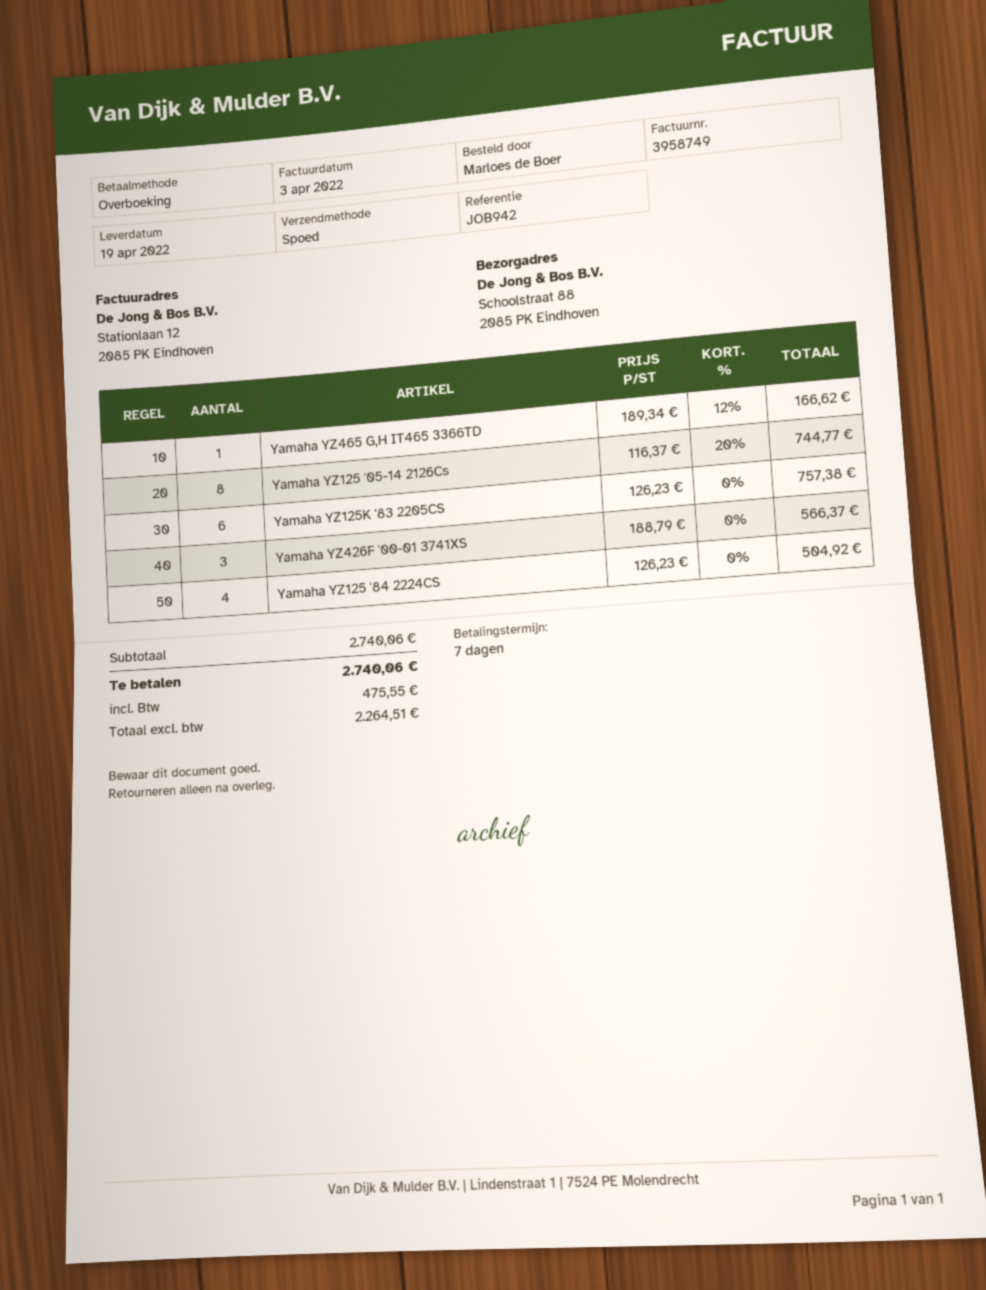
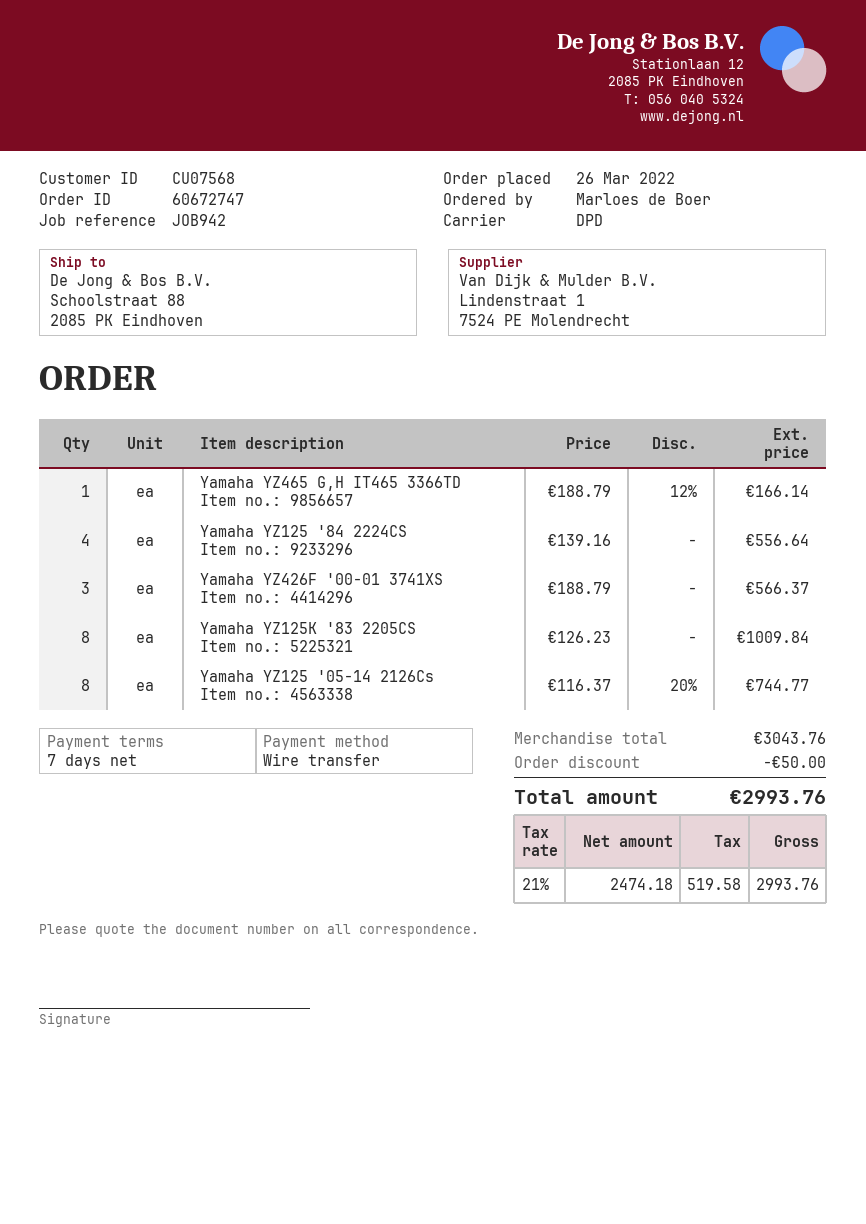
shipping method: express -> DPD
Yamaha YZ465 G,H IT465 3366TD: 1 x 189.34 - 12% = 166.62 -> 1 x 188.79 - 12% = 166.14
Yamaha YZ125K '83 2205CS: 6 x 126.23 = 757.38 -> 8 x 126.23 = 1009.84
Yamaha YZ125 '84 2224CS: 4 x 126.23 = 504.92 -> 4 x 139.16 = 556.64
subtotal: 2740.06 -> 3043.76
discount: none -> 50.00
net: 2264.51 -> 2474.18
tax: 475.55 -> 519.58
total: 2740.06 -> 2993.76

